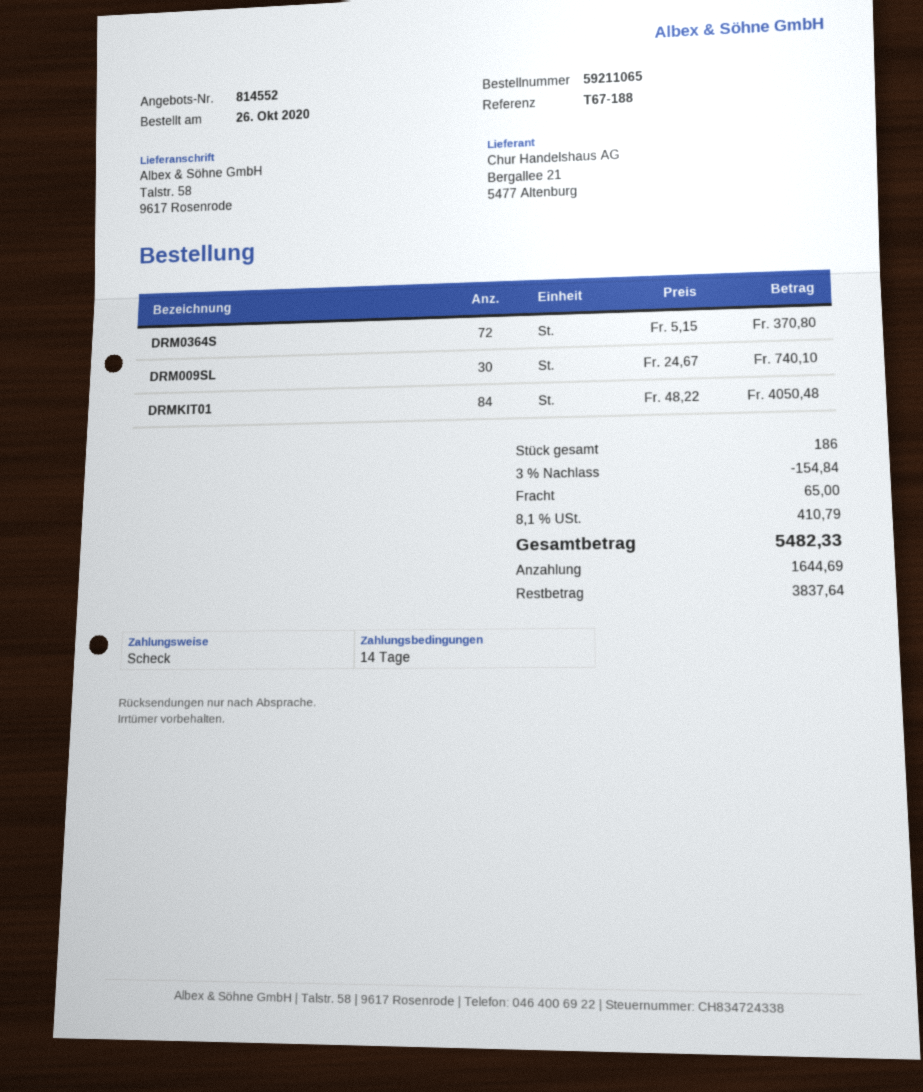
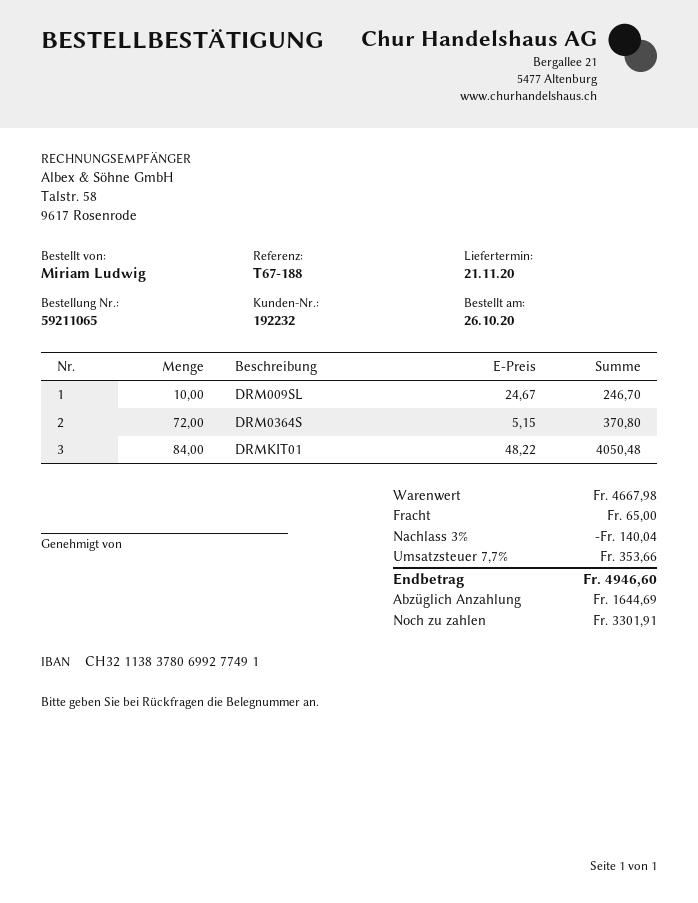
DRM009SL: 30 x 24.67 = 740.10 -> 10 x 24.67 = 246.70
discount: 3% = 154.84 -> 3% = 140.04
tax: 8.1% = 410.79 -> 7.7% = 353.66
total: 5482.33 -> 4946.60
balance: 3837.64 -> 3301.91

